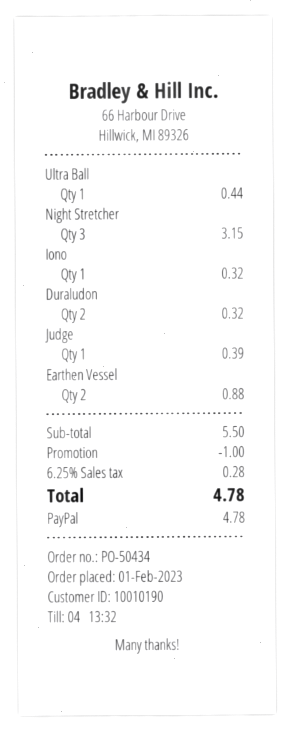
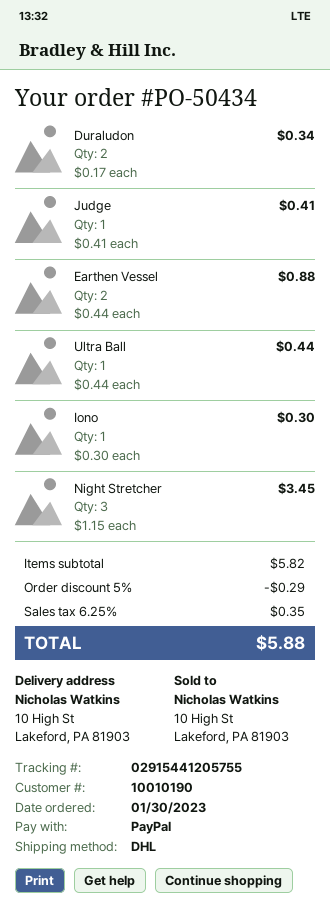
order date: 2023-02-01 -> 2023-01-30
Night Stretcher: 3 for 3.15 -> 3 for 3.45
Iono: 1 for 0.32 -> 1 for 0.30
Duraludon: 2 for 0.32 -> 2 for 0.34
Judge: 1 for 0.39 -> 1 for 0.41
subtotal: 5.50 -> 5.82
discount: 1.00 -> 0.29
tax: 6.25% = 0.28 -> 6.25% = 0.35
total: 4.78 -> 5.88

